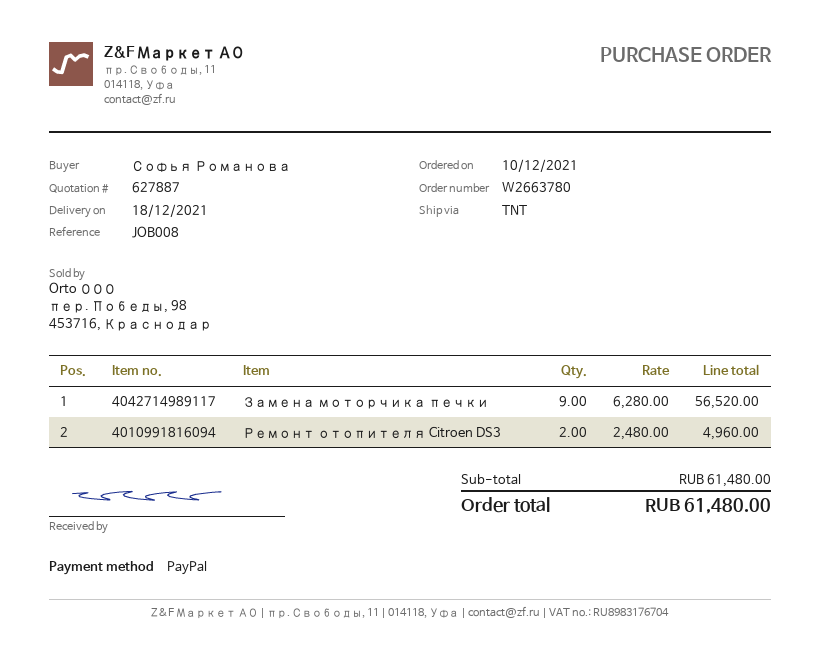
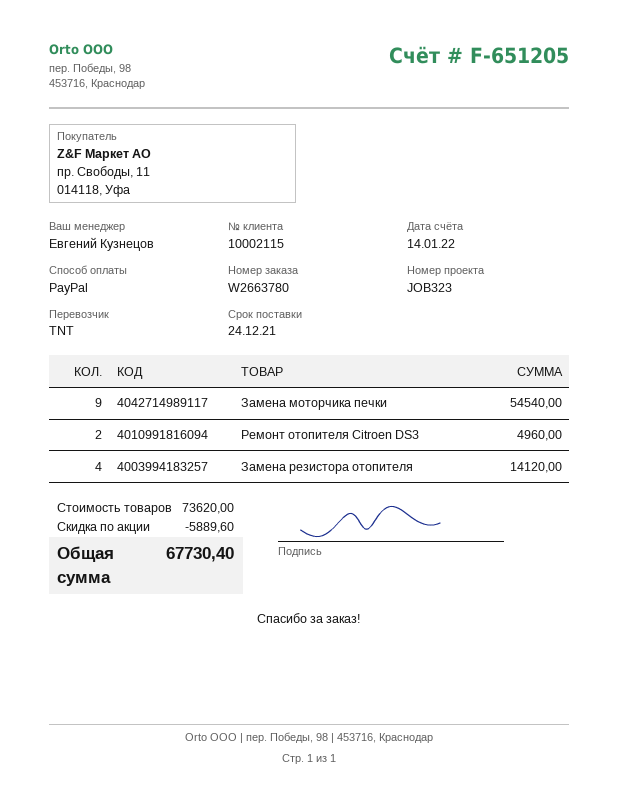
delivery date: 2021-12-18 -> 2021-12-24
reference: JOB008 -> JOB323
Замена моторчика печки: 9 for 56520.00 -> 9 for 54540.00
Замена резистора отопителя: none -> 4 for 14120.00
subtotal: 61480.00 -> 73620.00
discount: none -> 5889.60
total: 61480.00 -> 67730.40

